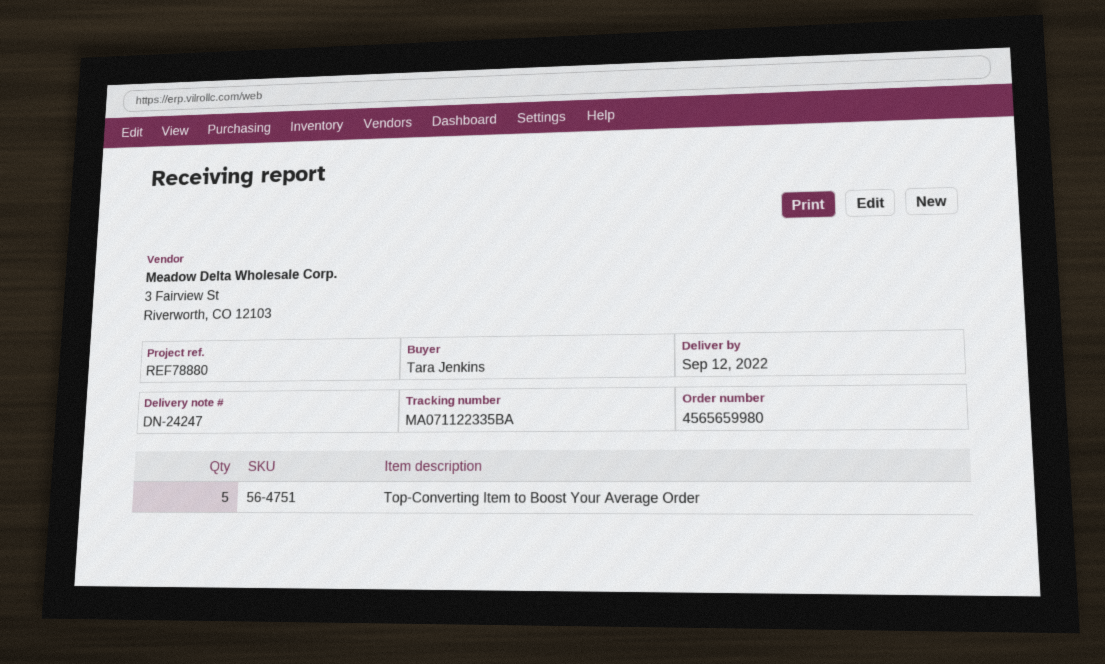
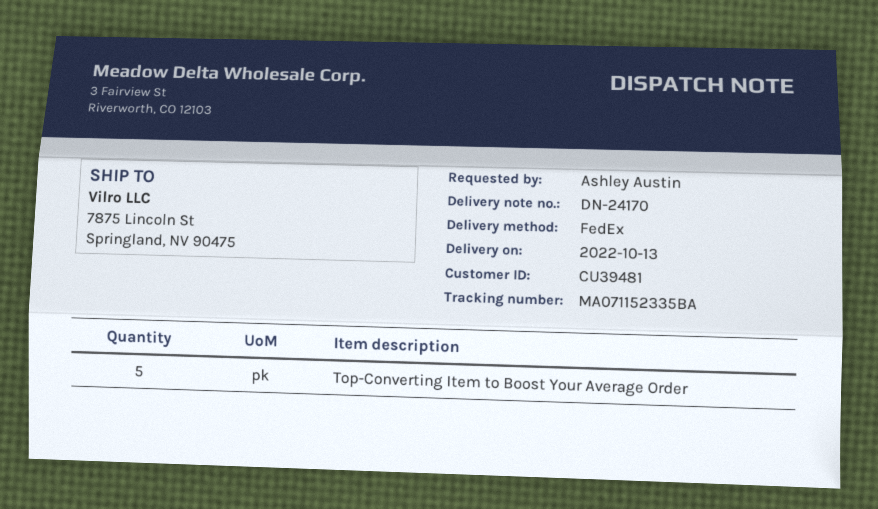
delivery note number: DN-24247 -> DN-24170
delivery date: 2022-09-12 -> 2022-10-13
ordered by: Tara Jenkins -> Ashley Austin
tracking number: MA071122335BA -> MA071152335BA

